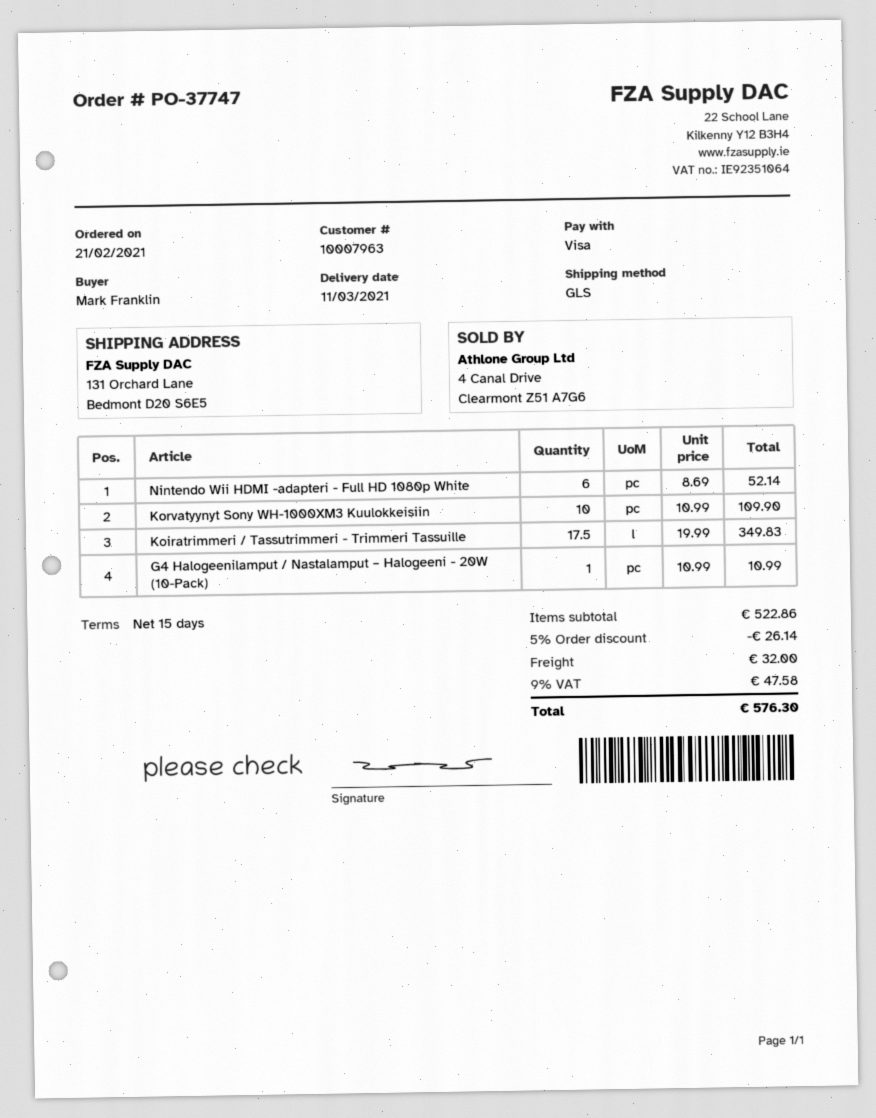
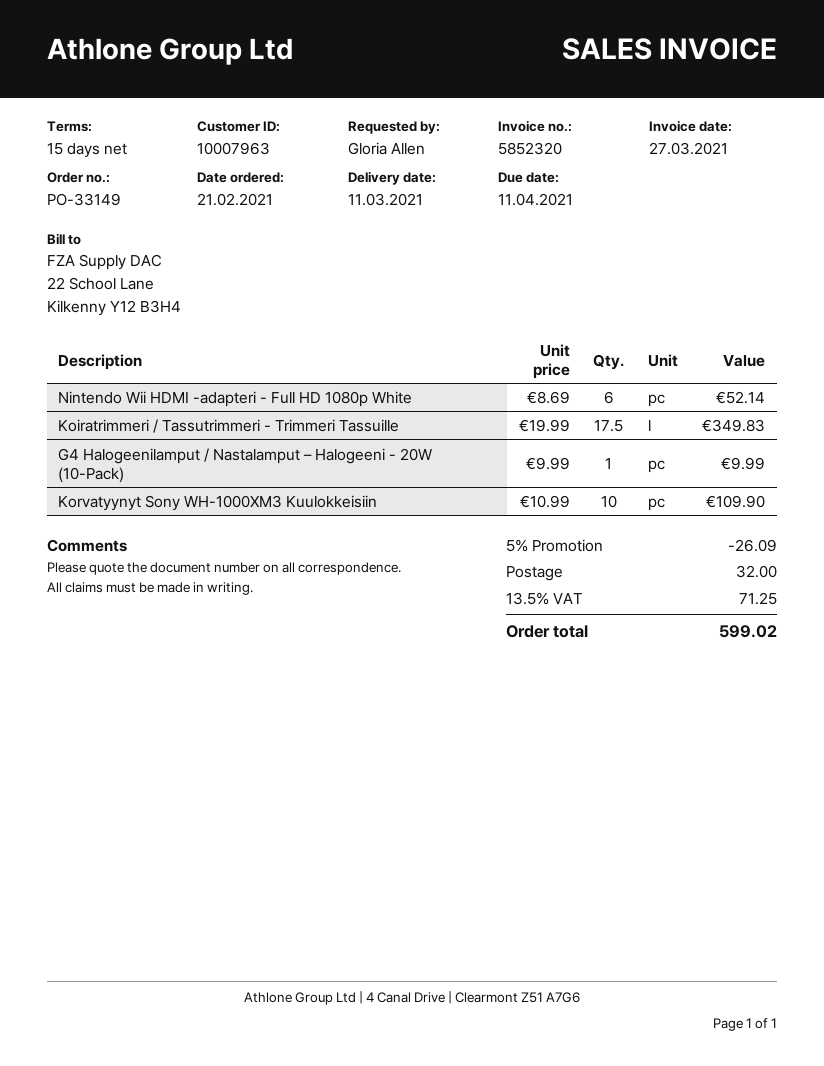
order number: PO-37747 -> PO-33149
ordered by: Mark Franklin -> Gloria Allen
G4 Halogeenilamput / Nastalamput – Halogeeni - 20W (10-Pack): 1 x 10.99 = 10.99 -> 1 x 9.99 = 9.99
discount: 5% = 26.14 -> 5% = 26.09
tax: 9% = 47.58 -> 13.5% = 71.25
total: 576.30 -> 599.02

